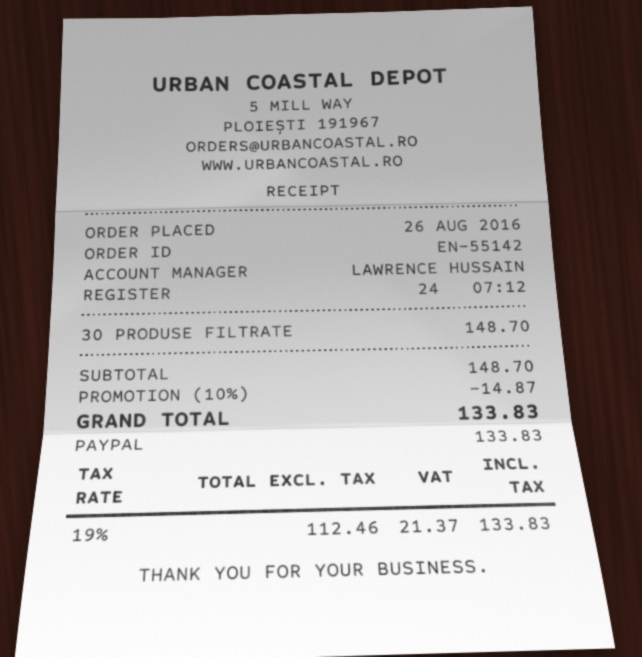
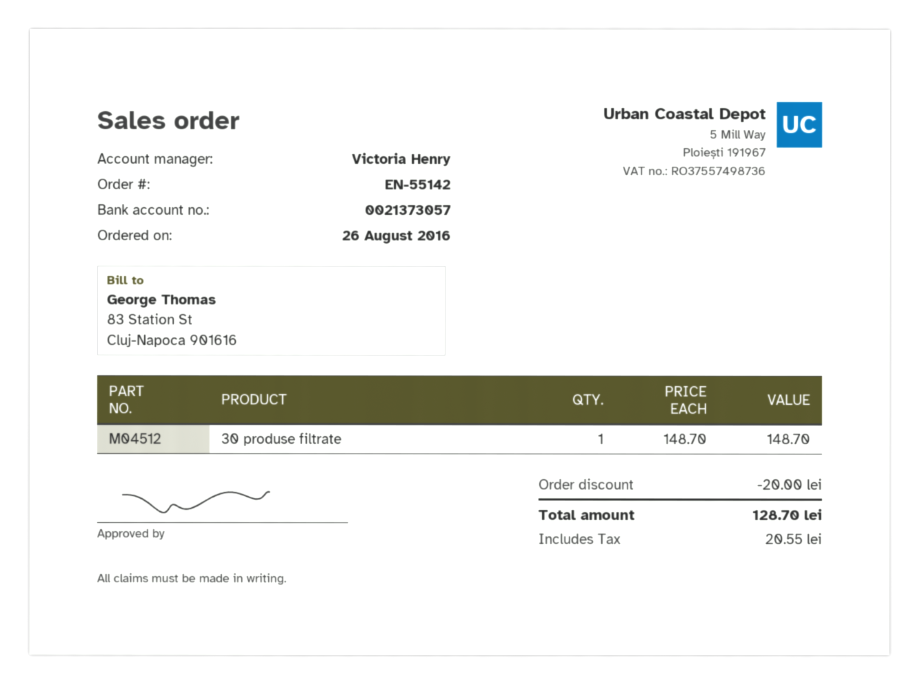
sales rep: LAWRENCE HUSSAIN -> Victoria Henry
discount: 14.87 -> 20.00
tax: 21.37 -> 20.55
total: 133.83 -> 128.70

